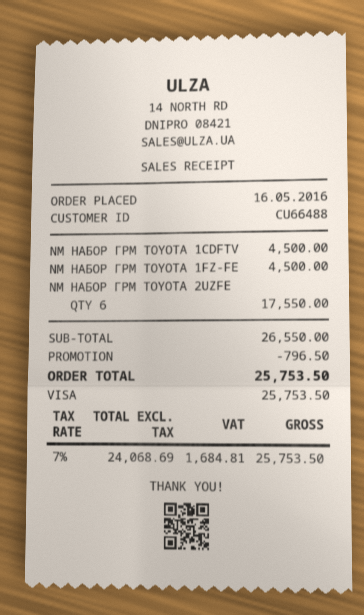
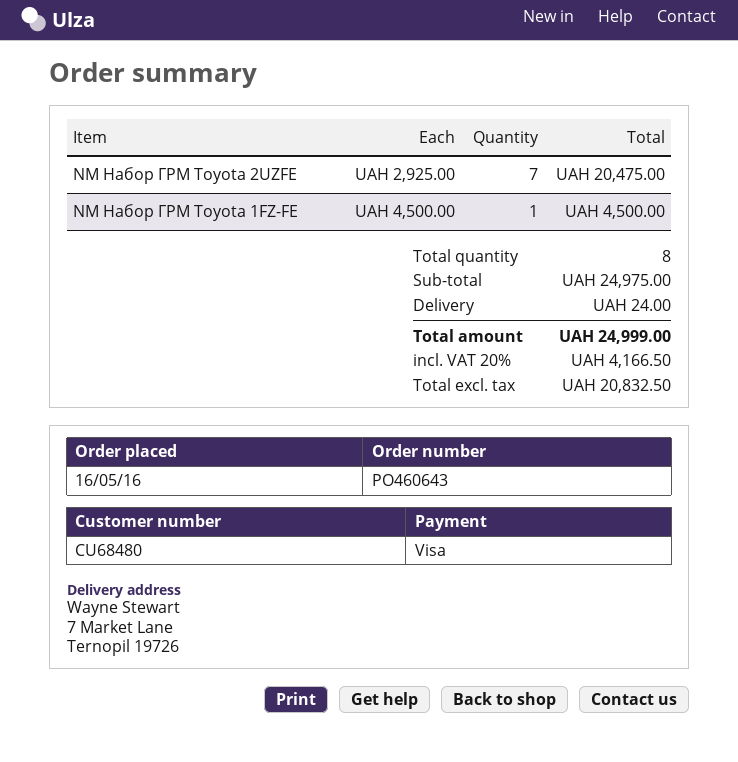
customer number: CU66488 -> CU68480
NM НАБОР ГРМ TOYOTA 1CDFTV: 1 for 4500.00 -> none
NM НАБОР ГРМ TOYOTA 2UZFE: 6 for 17550.00 -> 7 for 20475.00
subtotal: 26550.00 -> 24975.00
discount: 796.50 -> none
shipping: none -> 24.00
net: 24068.69 -> 20832.50
tax: 7% = 1684.81 -> 20% = 4166.50
total: 25753.50 -> 24999.00

